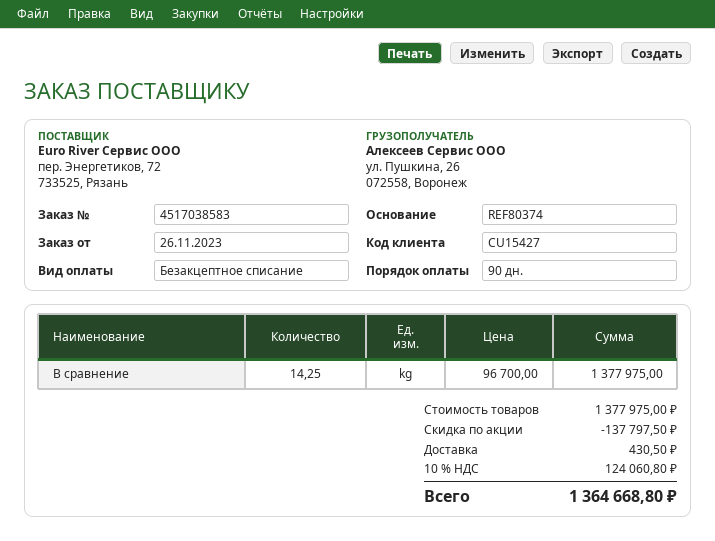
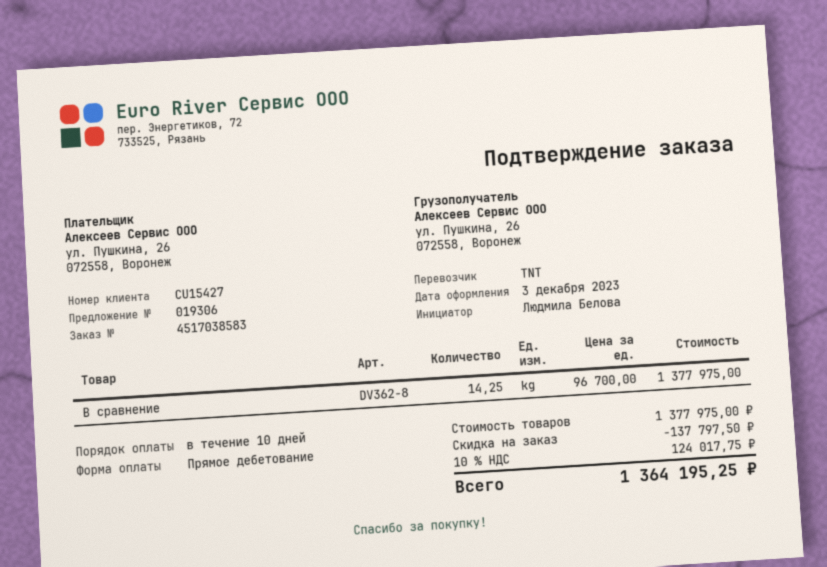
order date: 2023-11-26 -> 2023-12-03
payment terms: 90 days -> 10 days
shipping: 430.50 -> none
tax: 10% = 124060.80 -> 10% = 124017.75
total: 1364668.80 -> 1364195.25

